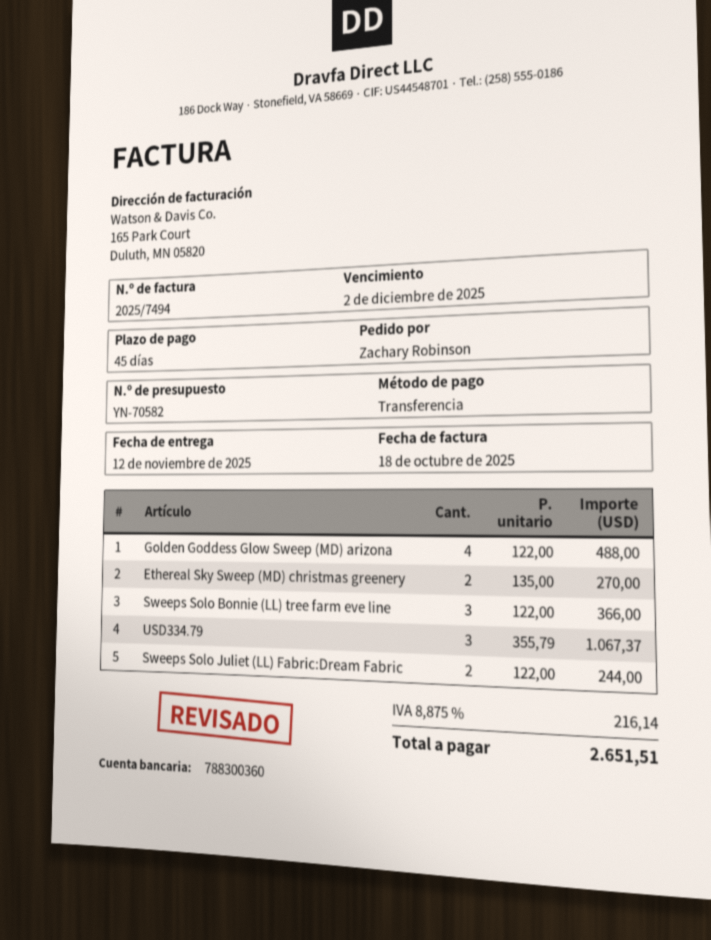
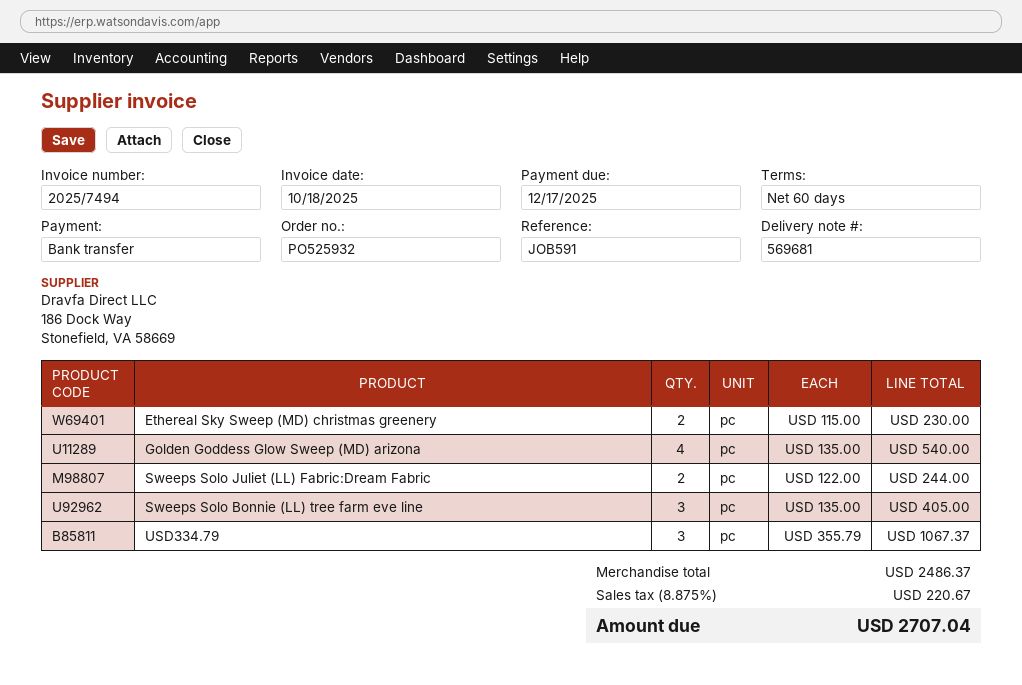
payment terms: 45 days -> 60 days
due date: 2025-12-02 -> 2025-12-17
Golden Goddess Glow Sweep (MD) arizona: 4 x 122.00 = 488.00 -> 4 x 135.00 = 540.00
Ethereal Sky Sweep (MD) christmas greenery: 2 x 135.00 = 270.00 -> 2 x 115.00 = 230.00
Sweeps Solo Bonnie (LL) tree farm eve line: 3 x 122.00 = 366.00 -> 3 x 135.00 = 405.00
tax: 8.875% = 216.14 -> 8.875% = 220.67
total: 2651.51 -> 2707.04

